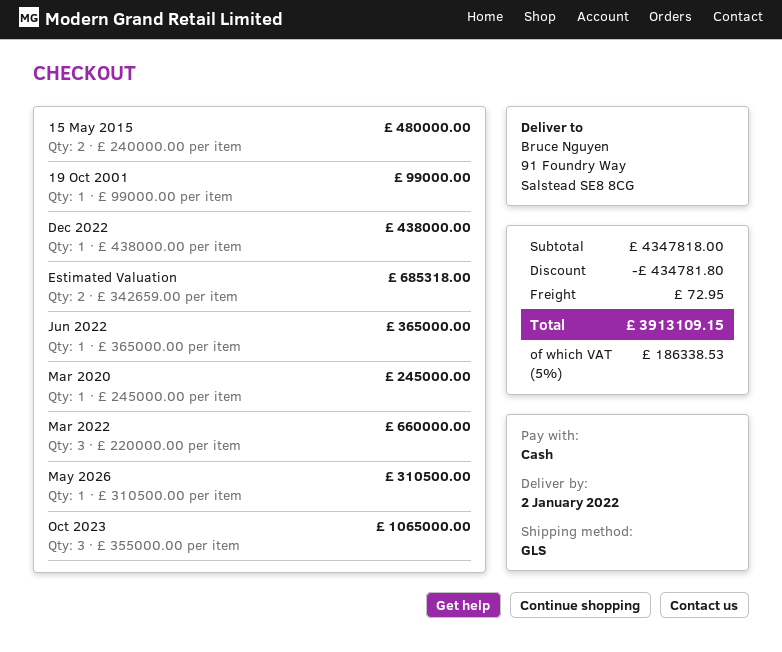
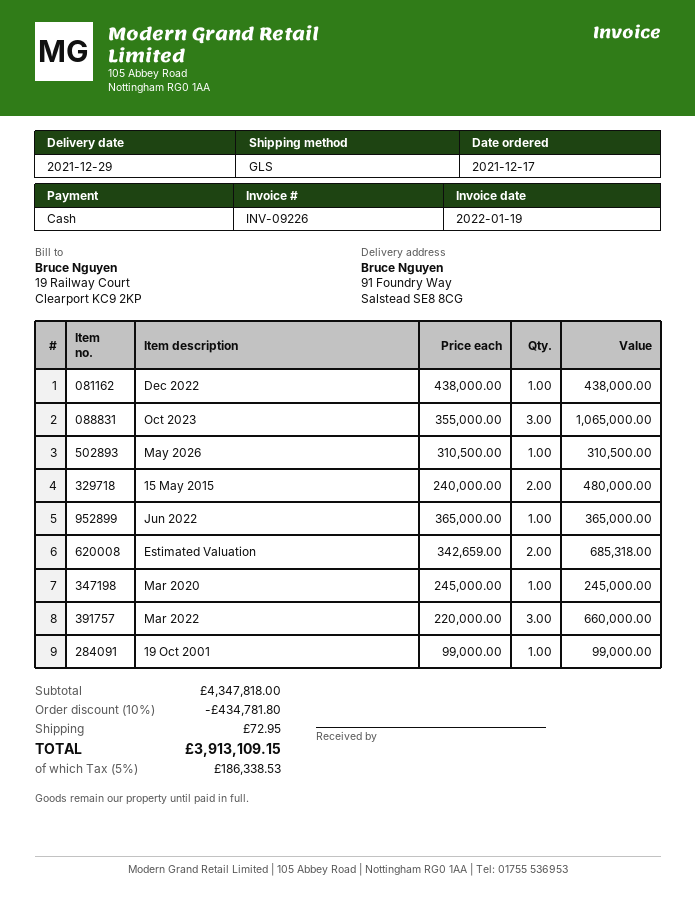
delivery date: 2022-01-02 -> 2021-12-29

